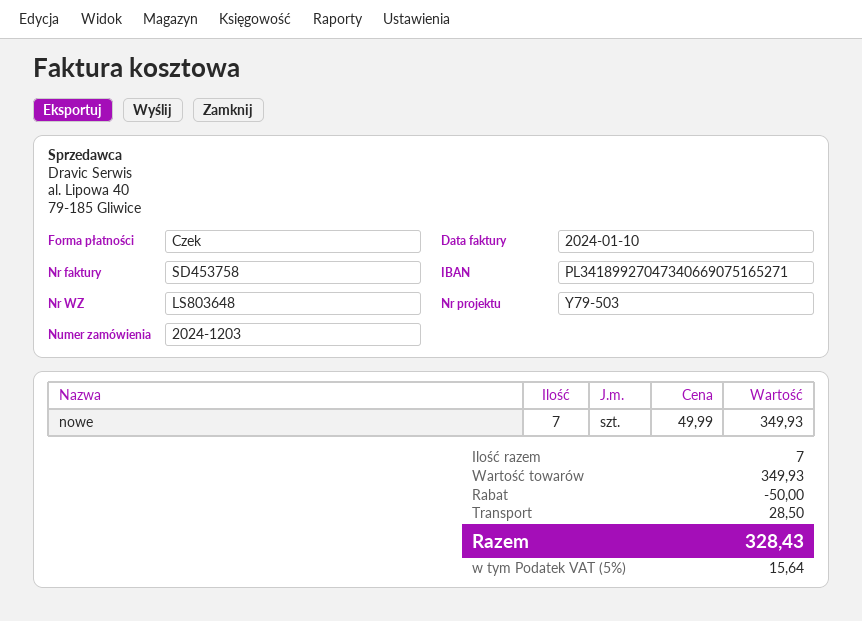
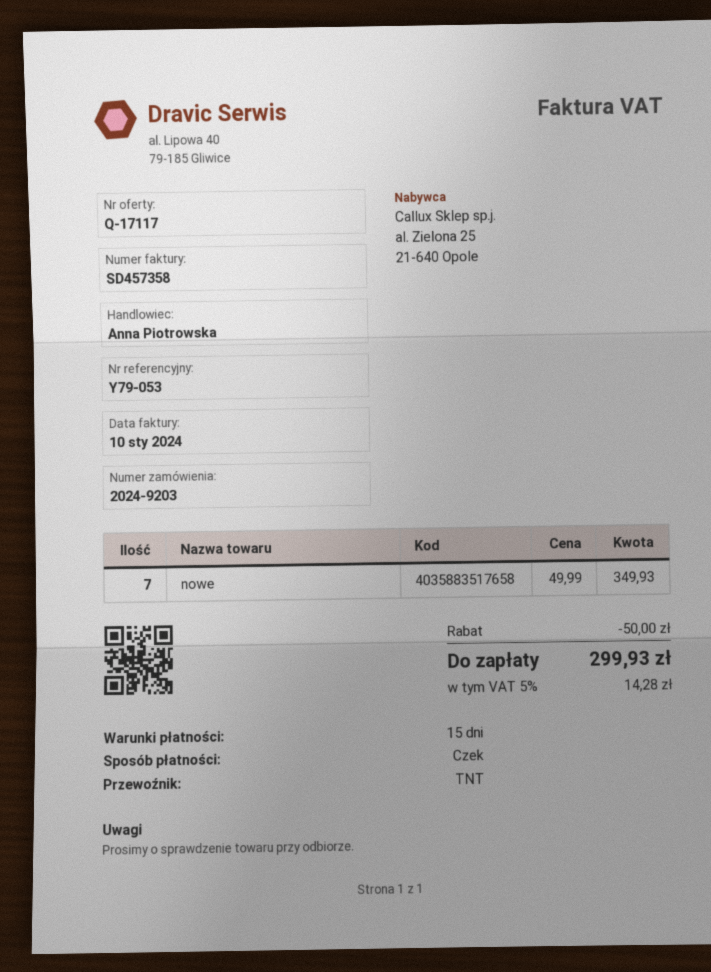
order number: 2024-1203 -> 2024-9203
invoice number: SD453758 -> SD457358
reference: Y79-503 -> Y79-053
shipping: 28.50 -> none
tax: 5% = 15.64 -> 5% = 14.28
total: 328.43 -> 299.93

